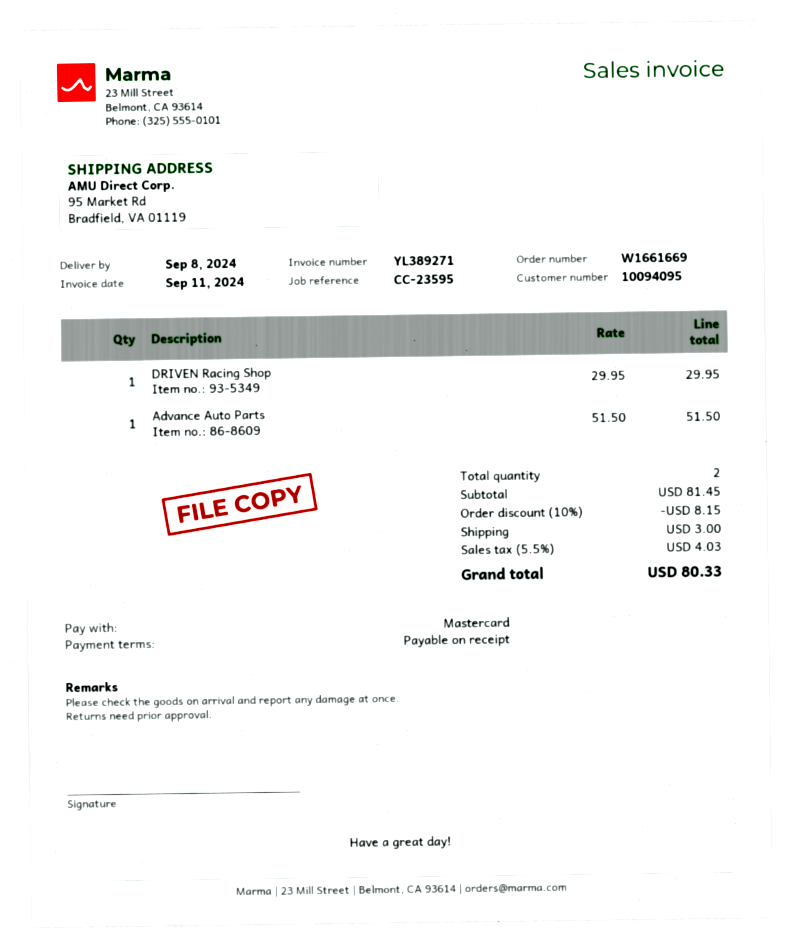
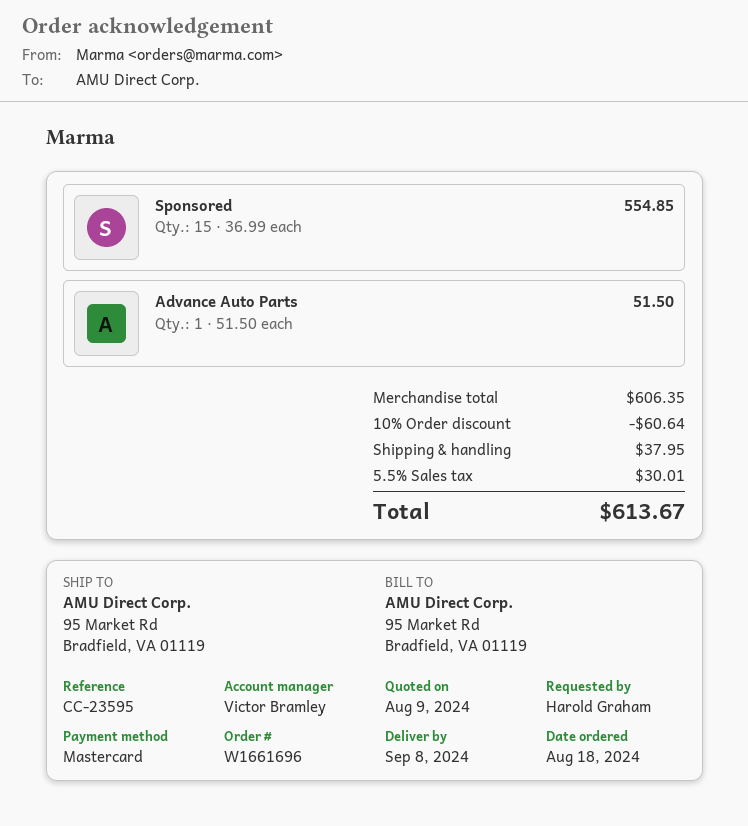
order number: W1661669 -> W1661696
DRIVEN Racing Shop: 1 x 29.95 = 29.95 -> none
Sponsored: none -> 15 x 36.99 = 554.85
subtotal: 81.45 -> 606.35
discount: 10% = 8.15 -> 10% = 60.64
shipping: 3.00 -> 37.95
tax: 5.5% = 4.03 -> 5.5% = 30.01
total: 80.33 -> 613.67

